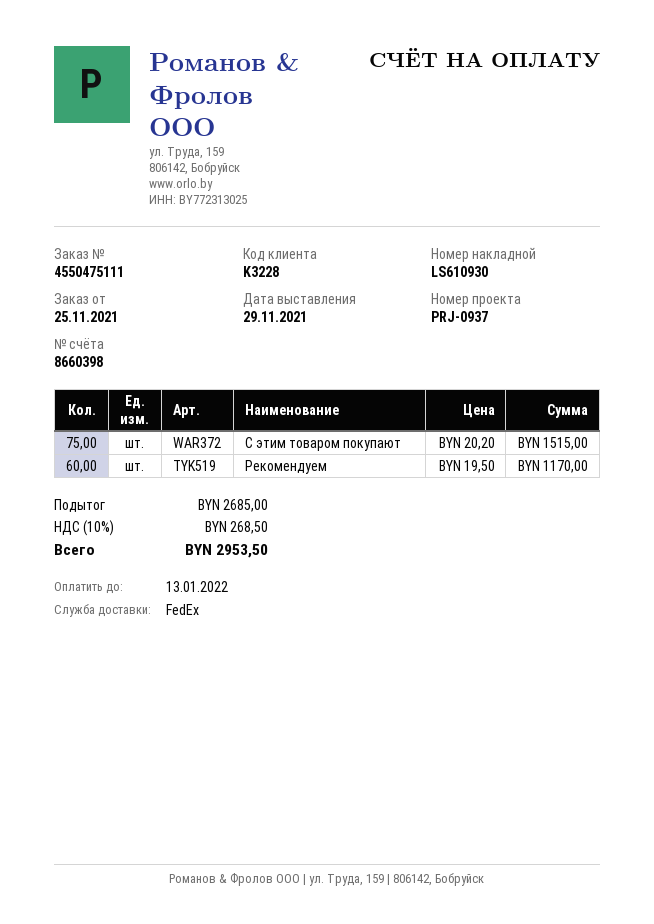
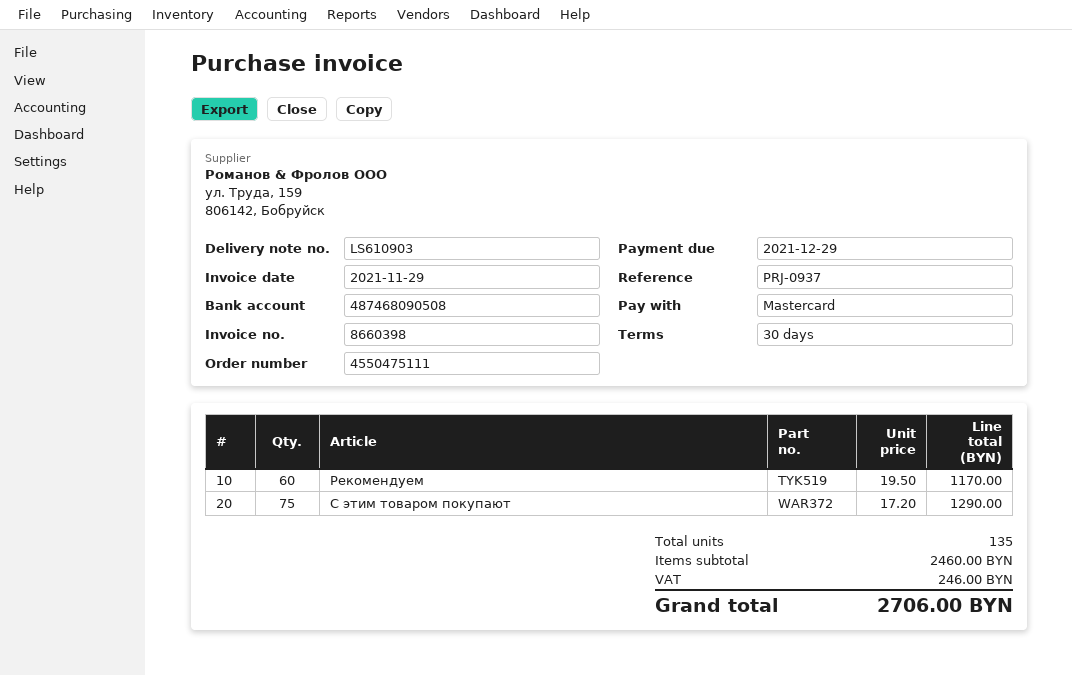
delivery note number: LS610930 -> LS610903
due date: 2022-01-13 -> 2021-12-29
С этим товаром покупают: 75 x 20.20 = 1515.00 -> 75 x 17.20 = 1290.00
subtotal: 2685.00 -> 2460.00
tax: 268.50 -> 246.00
total: 2953.50 -> 2706.00

